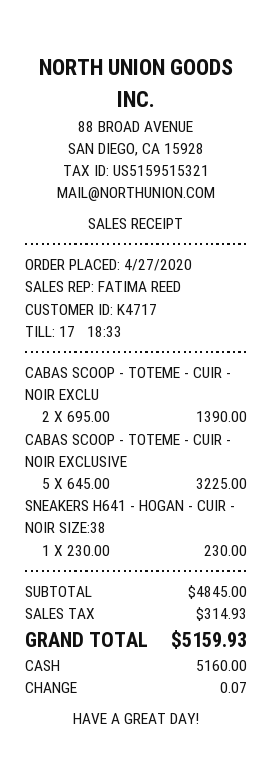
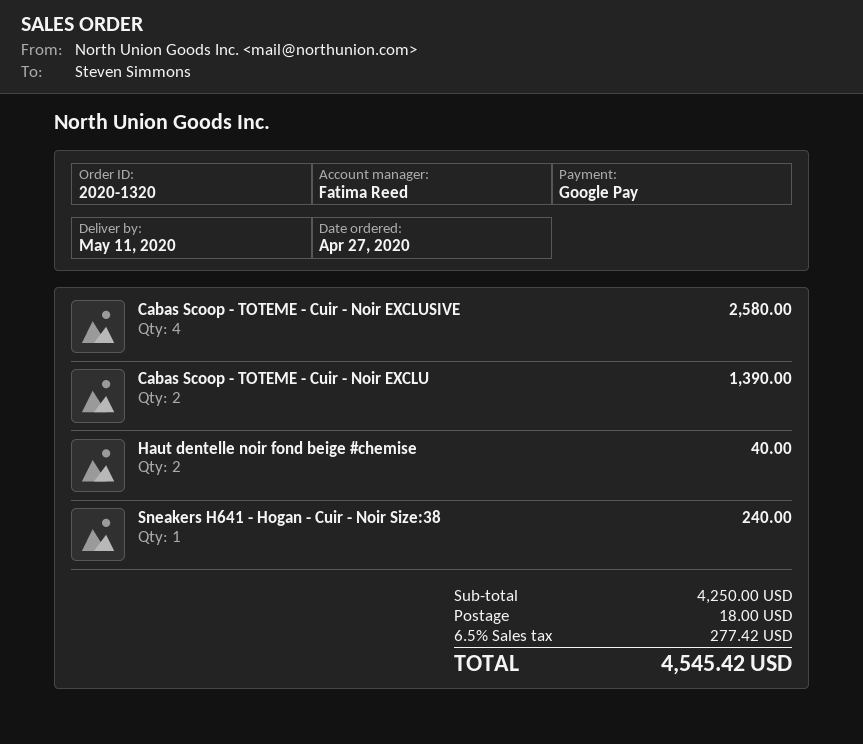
payment method: cash -> Google Pay
CABAS SCOOP - TOTEME - CUIR - NOIR EXCLUSIVE: 5 for 3225.00 -> 4 for 2580.00
SNEAKERS H641 - HOGAN - CUIR - NOIR SIZE:38: 1 for 230.00 -> 1 for 240.00
Haut dentelle noir fond beige #chemise: none -> 2 for 40.00
subtotal: 4845.00 -> 4250.00
shipping: none -> 18.00
tax: 314.93 -> 277.42
total: 5159.93 -> 4545.42

